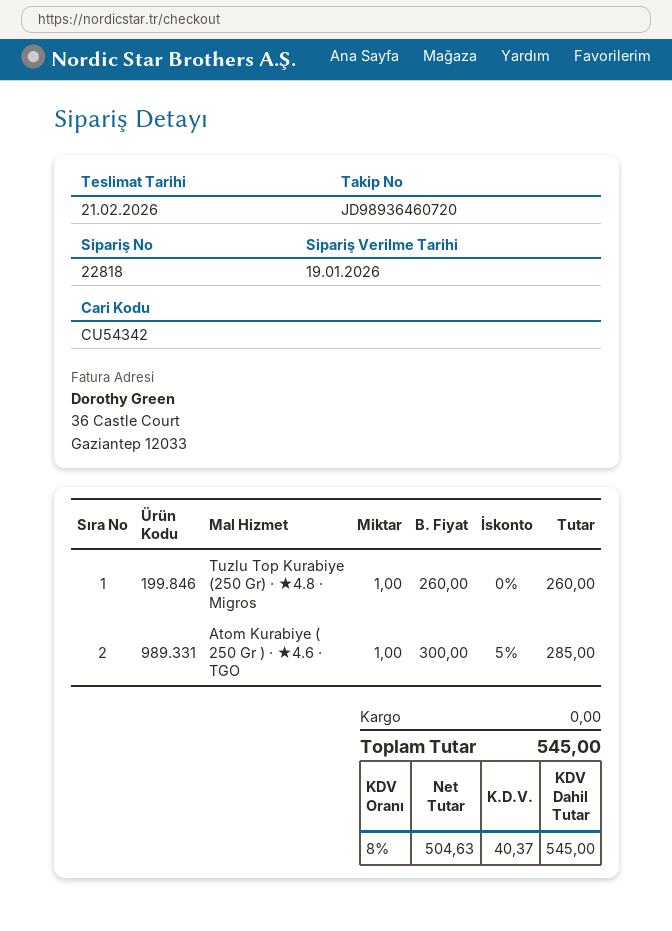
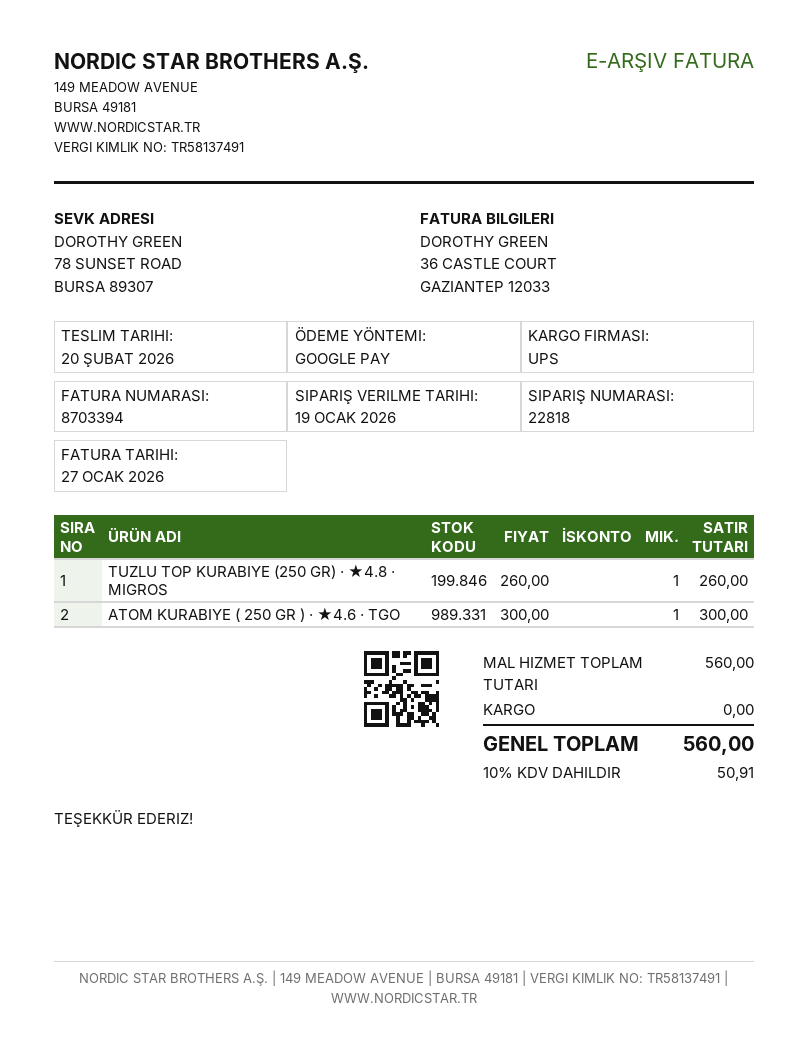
delivery date: 2026-02-21 -> 2026-02-20
Atom Kurabiye ( 250 Gr ) · ★4.6 · TGO: 1 x 300.00 - 5% = 285.00 -> 1 x 300.00 = 300.00
tax: 8% = 40.37 -> 10% = 50.91
total: 545.00 -> 560.00

